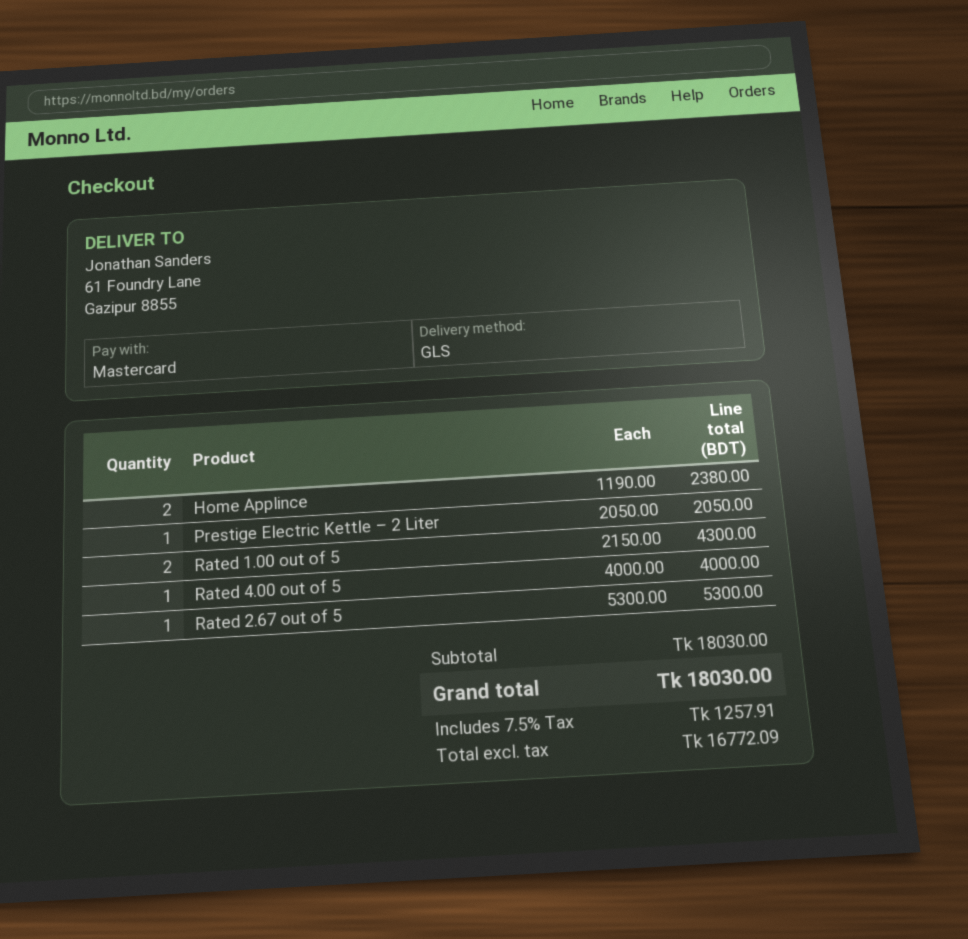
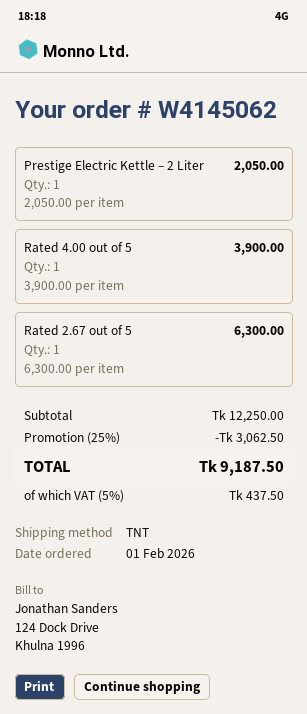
shipping method: GLS -> TNT
Home Applince: 2 x 1190.00 = 2380.00 -> none
Rated 1.00 out of 5: 2 x 2150.00 = 4300.00 -> none
Rated 4.00 out of 5: 1 x 4000.00 = 4000.00 -> 1 x 3900.00 = 3900.00
Rated 2.67 out of 5: 1 x 5300.00 = 5300.00 -> 1 x 6300.00 = 6300.00
subtotal: 18030.00 -> 12250.00
discount: none -> 25% = 3062.50
tax: 7.5% = 1257.91 -> 5% = 437.50
total: 18030.00 -> 9187.50

